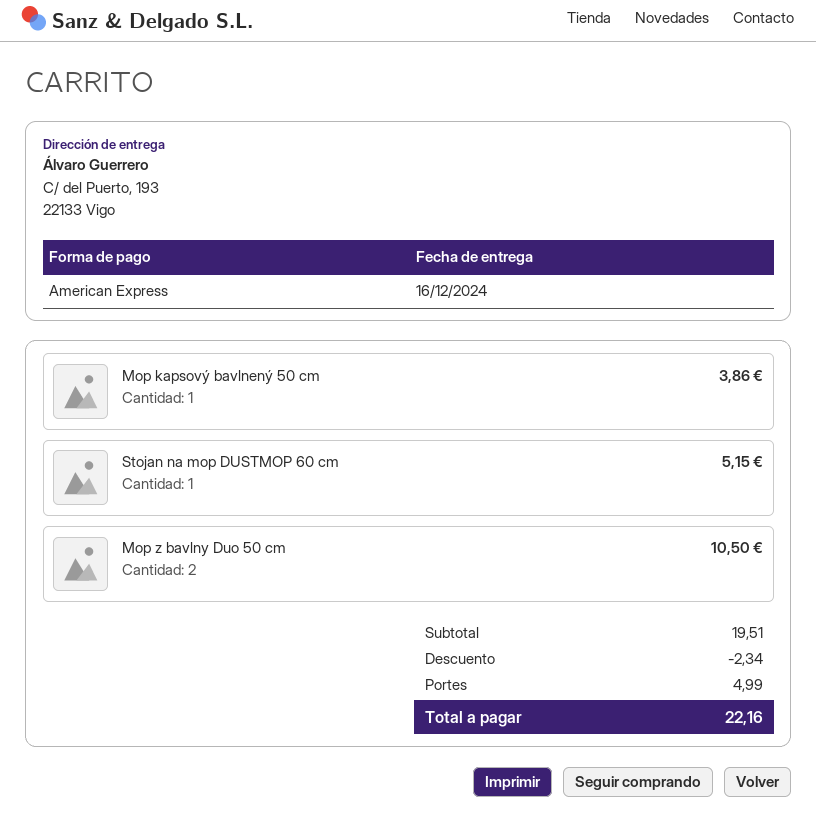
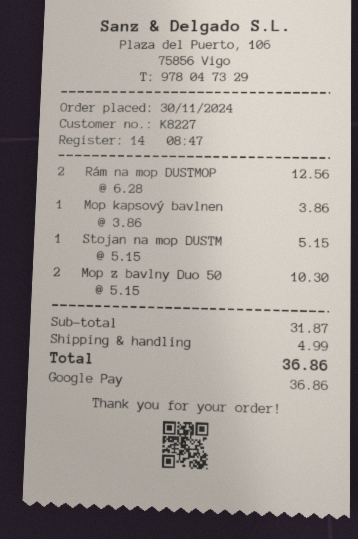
payment method: American Express -> Google Pay
Mop z bavlny Duo 50 cm: 2 for 10.50 -> 2 for 10.30
Rám na mop DUSTMOP: none -> 2 for 12.56
subtotal: 19.51 -> 31.87
discount: 2.34 -> none
total: 22.16 -> 36.86

